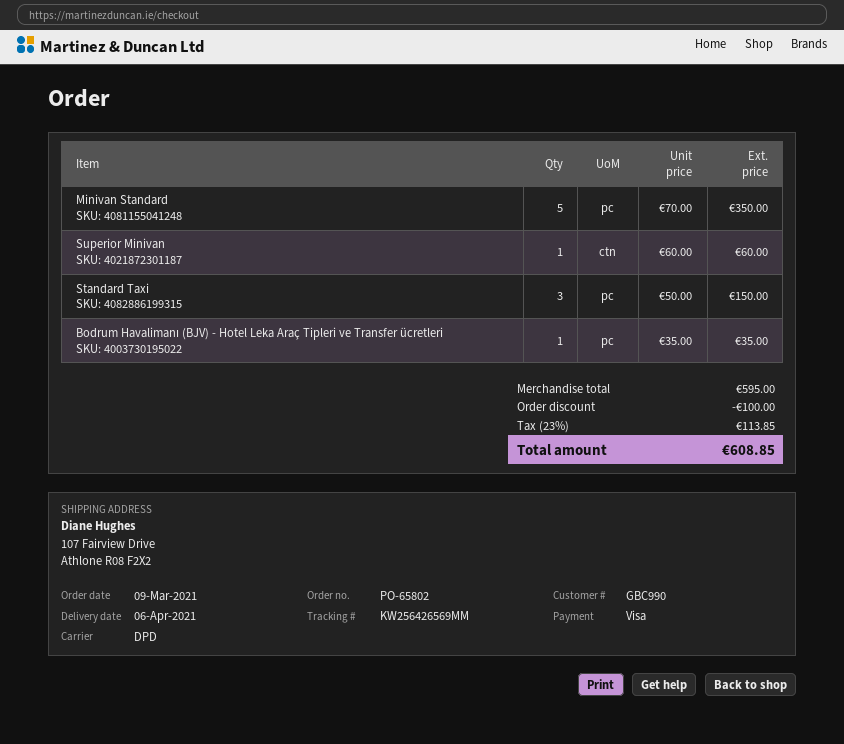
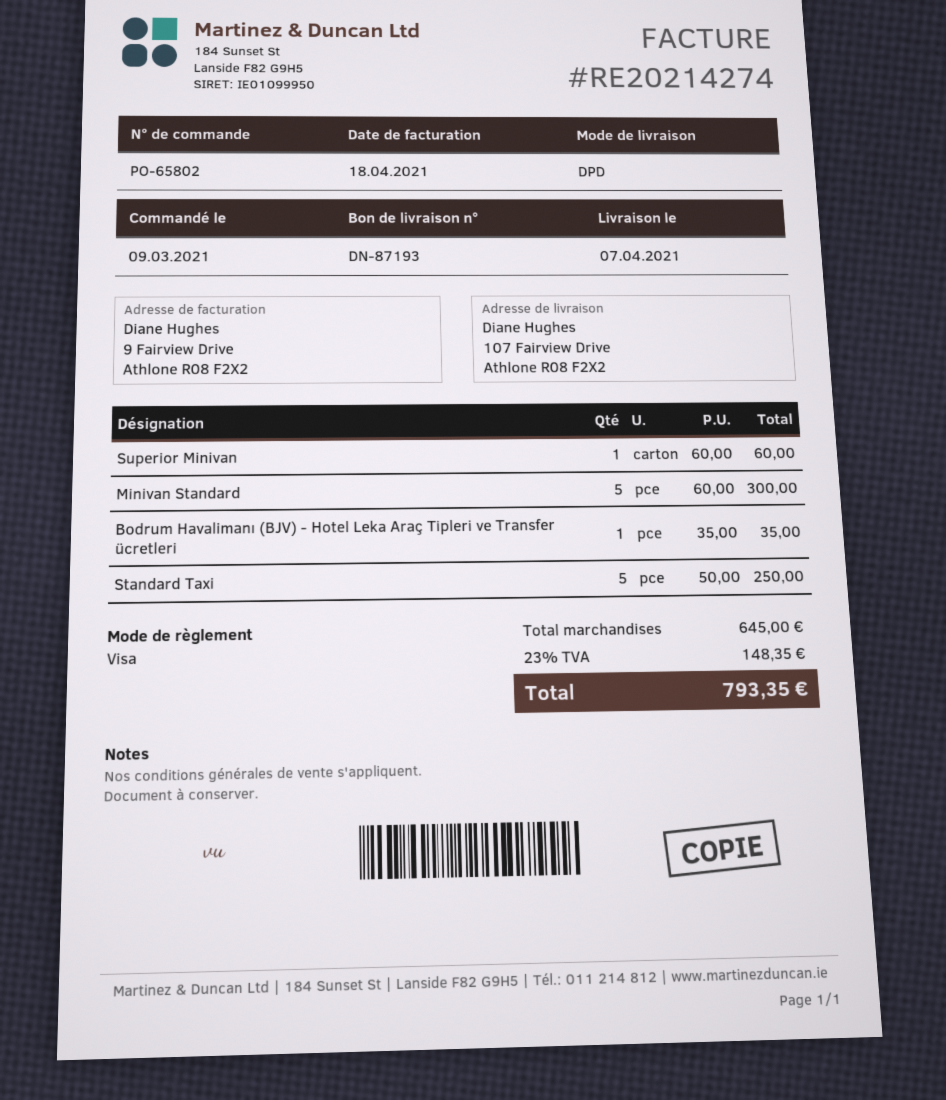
delivery date: 2021-04-06 -> 2021-04-07
Minivan Standard: 5 x 70.00 = 350.00 -> 5 x 60.00 = 300.00
Standard Taxi: 3 x 50.00 = 150.00 -> 5 x 50.00 = 250.00
subtotal: 595.00 -> 645.00
discount: 100.00 -> none
tax: 23% = 113.85 -> 23% = 148.35
total: 608.85 -> 793.35

